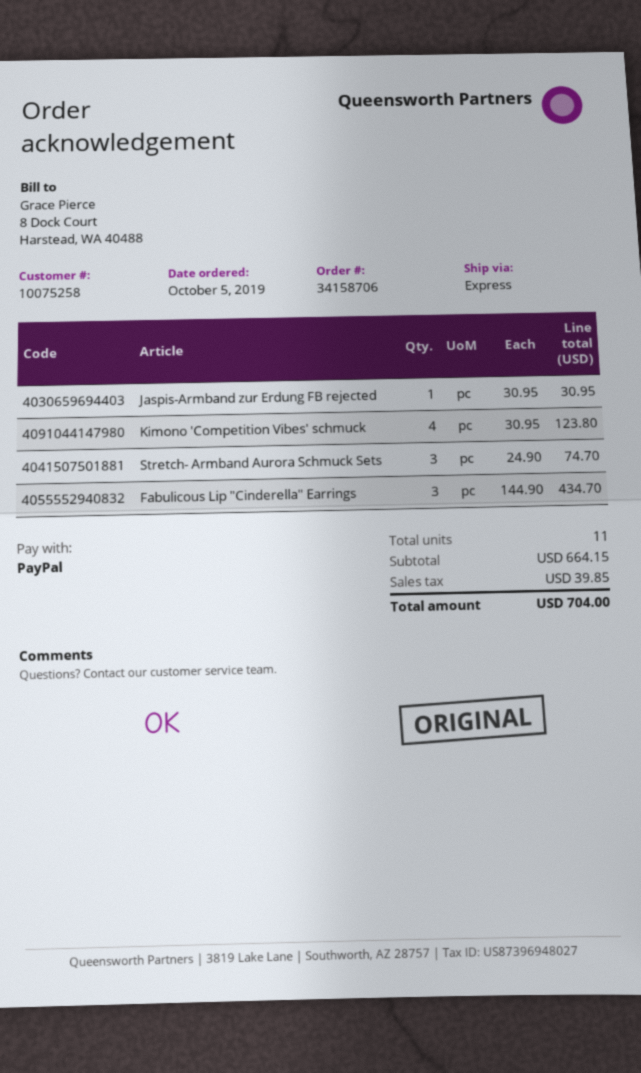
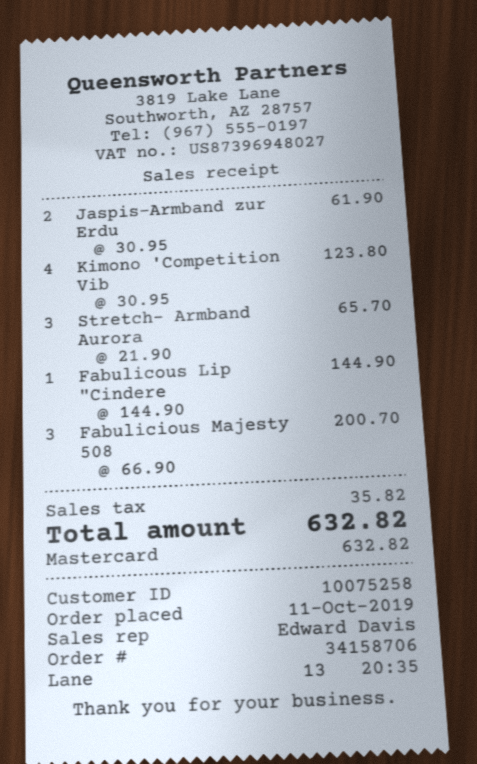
order date: 2019-10-05 -> 2019-10-11
payment method: PayPal -> Mastercard
Jaspis-Armband zur Erdung FB rejected: 1 x 30.95 = 30.95 -> 2 x 30.95 = 61.90
Stretch- Armband Aurora Schmuck Sets: 3 x 24.90 = 74.70 -> 3 x 21.90 = 65.70
Fabulicous Lip "Cinderella" Earrings: 3 x 144.90 = 434.70 -> 1 x 144.90 = 144.90
Fabulicious Majesty 508: none -> 3 x 66.90 = 200.70
tax: 39.85 -> 35.82
total: 704.00 -> 632.82

